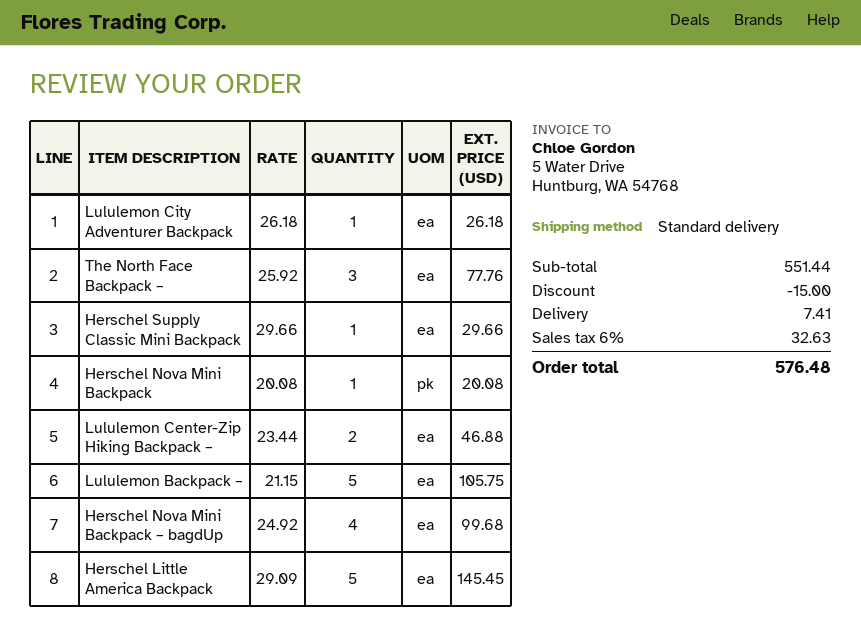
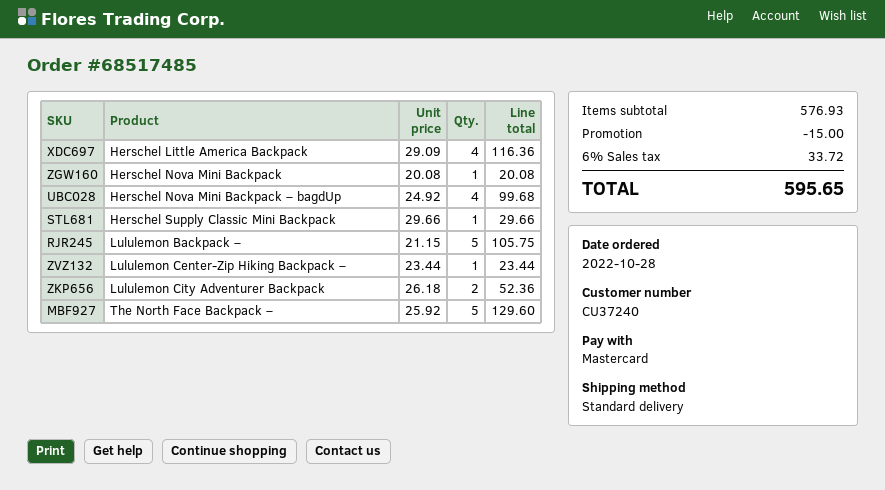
Lululemon City Adventurer Backpack: 1 x 26.18 = 26.18 -> 2 x 26.18 = 52.36
The North Face Backpack –: 3 x 25.92 = 77.76 -> 5 x 25.92 = 129.60
Lululemon Center-Zip Hiking Backpack –: 2 x 23.44 = 46.88 -> 1 x 23.44 = 23.44
Herschel Little America Backpack: 5 x 29.09 = 145.45 -> 4 x 29.09 = 116.36
subtotal: 551.44 -> 576.93
shipping: 7.41 -> none
tax: 6% = 32.63 -> 6% = 33.72
total: 576.48 -> 595.65

